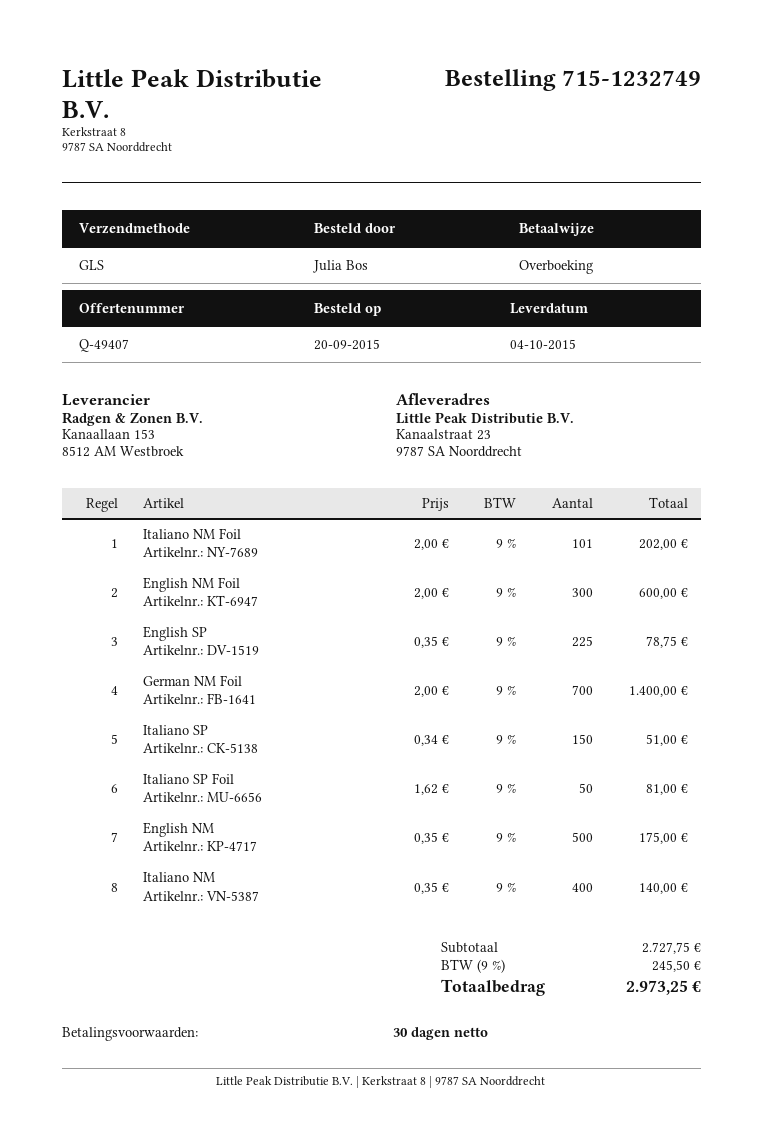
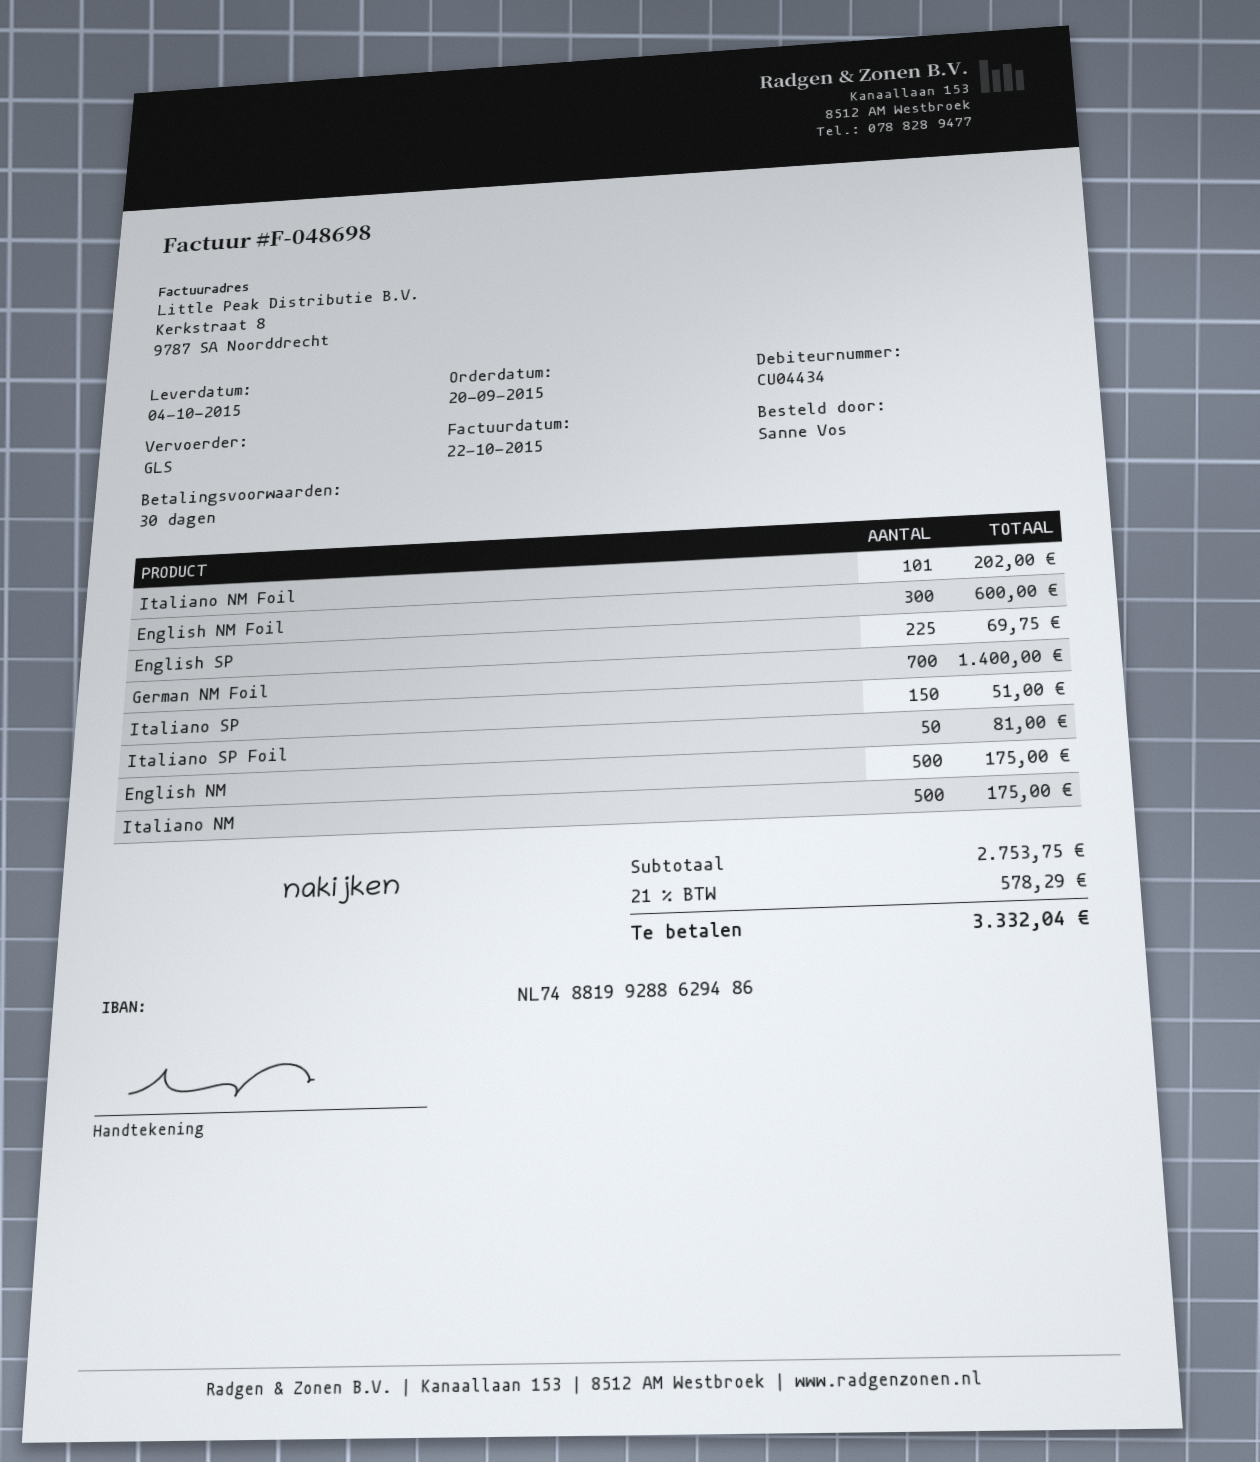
ordered by: Julia Bos -> Sanne Vos
English SP: 225 for 78.75 -> 225 for 69.75
Italiano NM: 400 for 140.00 -> 500 for 175.00
subtotal: 2727.75 -> 2753.75
tax: 9% = 245.50 -> 21% = 578.29
total: 2973.25 -> 3332.04

